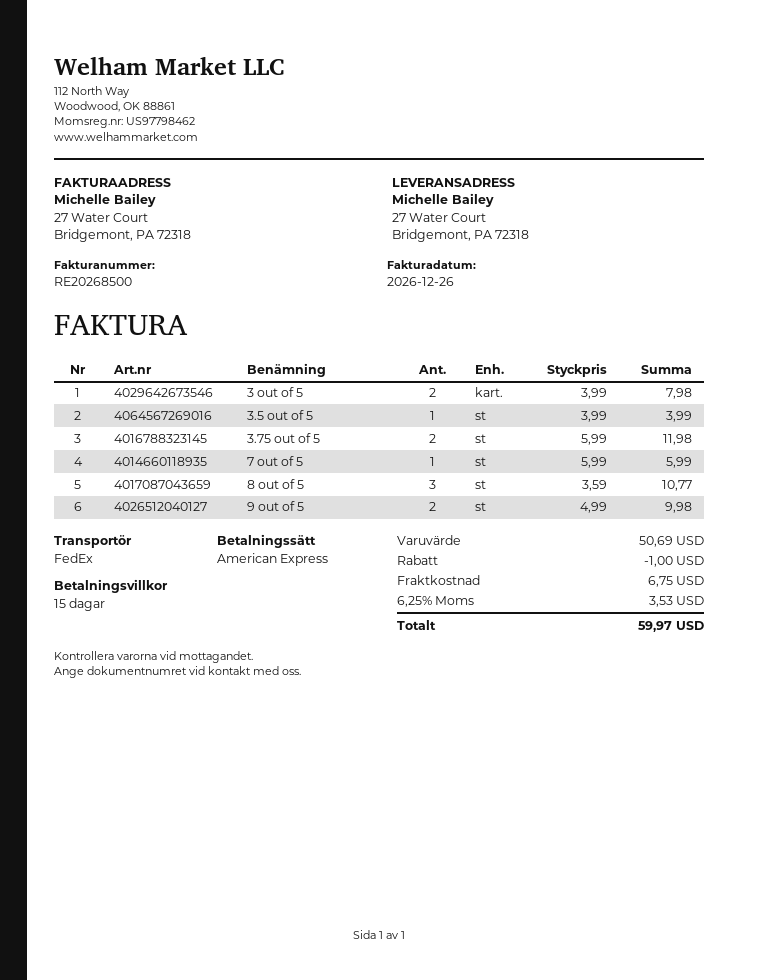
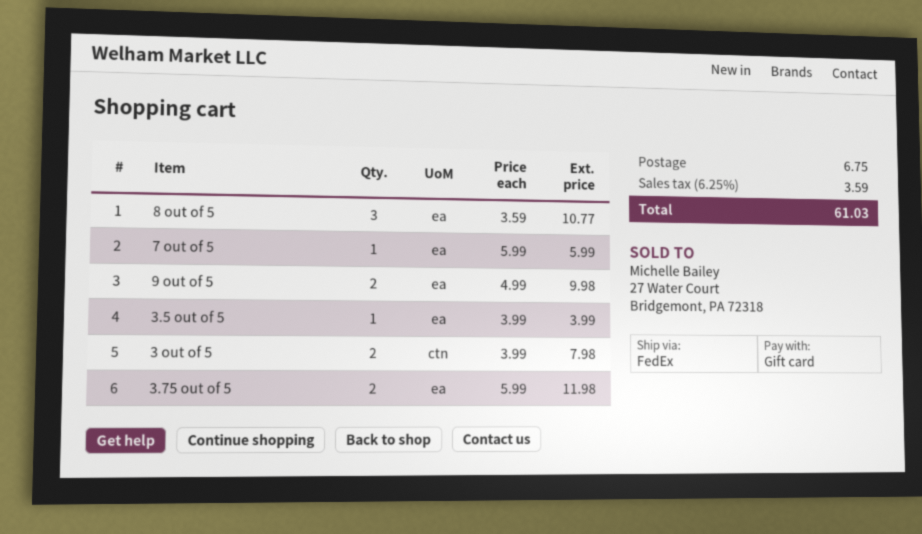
payment method: American Express -> gift card
discount: 1.00 -> none
tax: 6.25% = 3.53 -> 6.25% = 3.59
total: 59.97 -> 61.03

